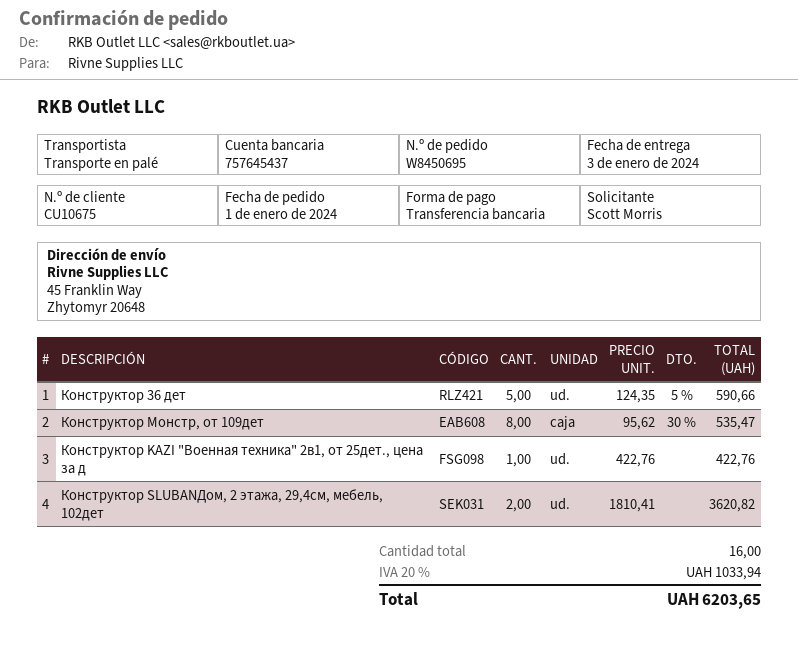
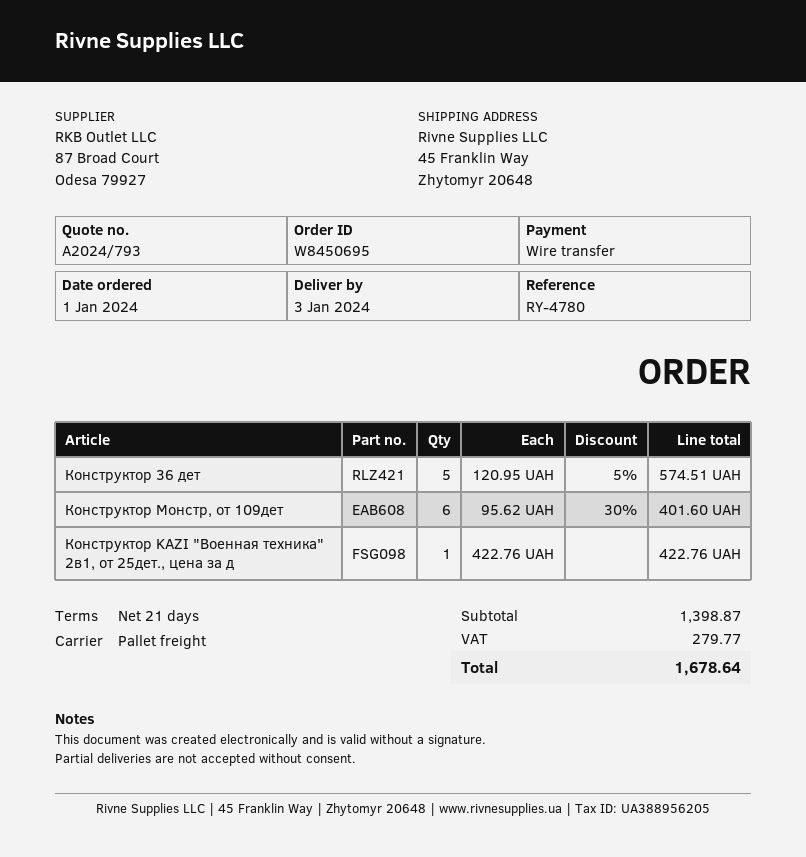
Конструктор 36 дет: 5 x 124.35 - 5% = 590.66 -> 5 x 120.95 - 5% = 574.51
Конструктор Монстр, от 109дет: 8 x 95.62 - 30% = 535.47 -> 6 x 95.62 - 30% = 401.60
Конструктор SLUBANДом, 2 этажа, 29,4см, мебель, 102дет: 2 x 1810.41 = 3620.82 -> none
tax: 1033.94 -> 279.77
total: 6203.65 -> 1678.64

